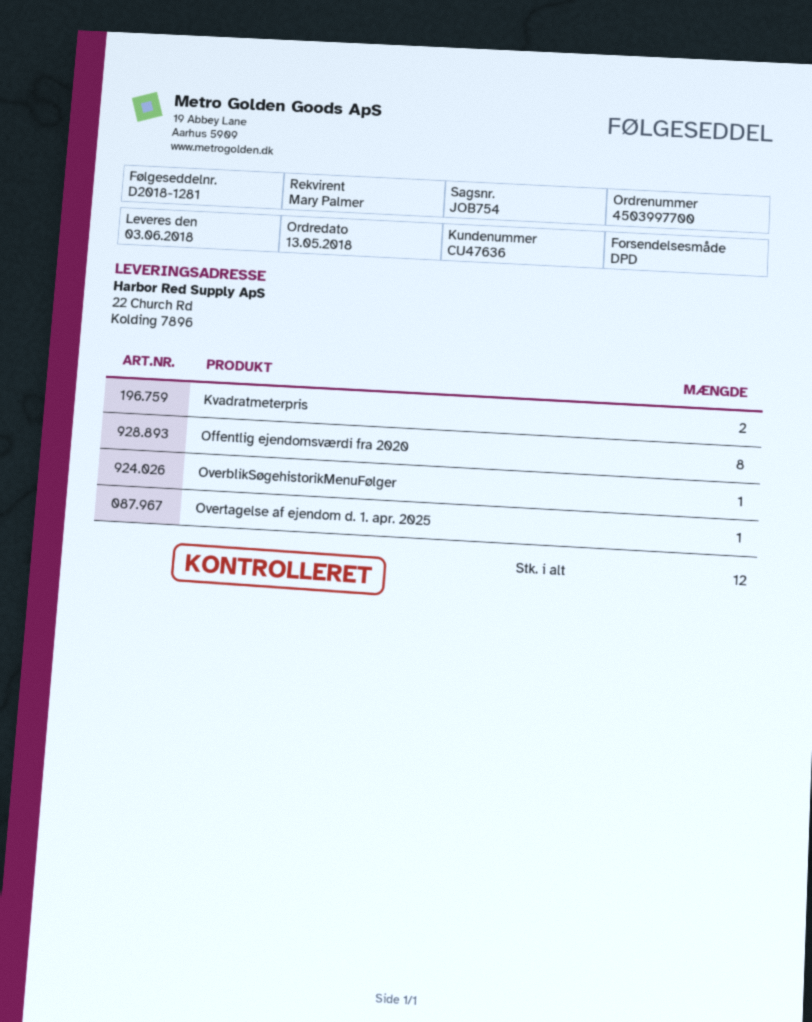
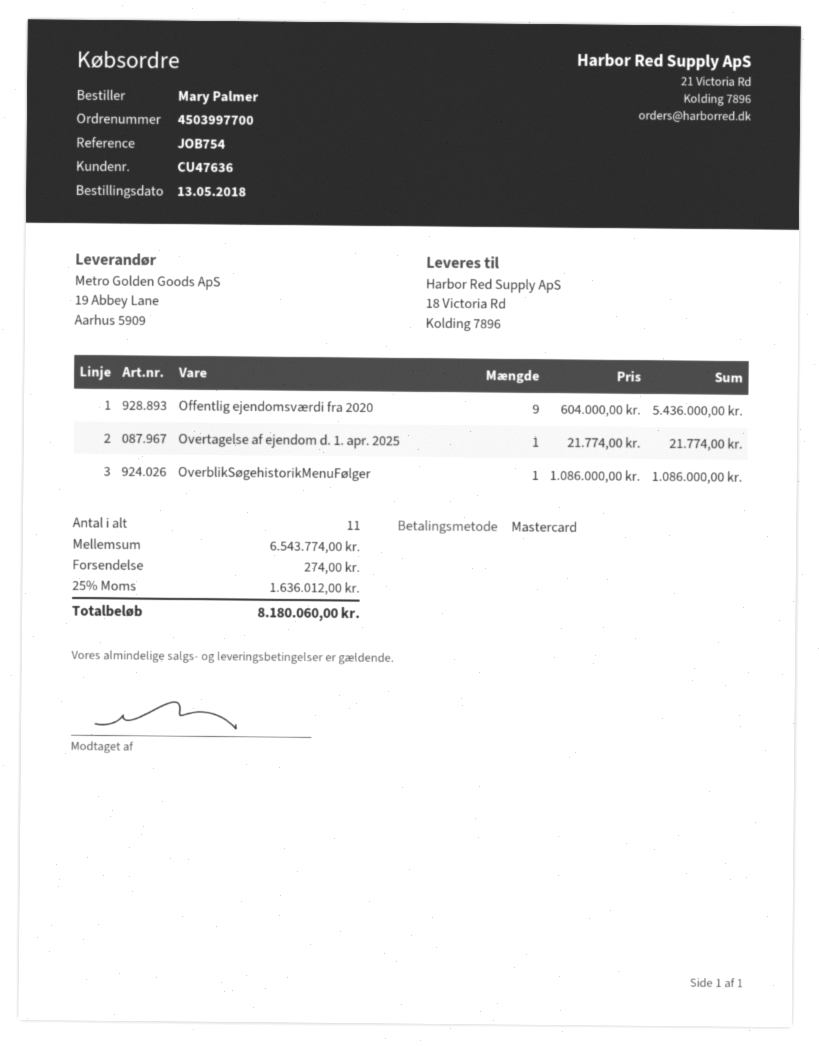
ship to: 22 Church Rd, Kolding 7896 -> 18 Victoria Rd, Kolding 7896
Kvadratmeterpris: 2 -> none
Offentlig ejendomsværdi fra 2020: 8 -> 9
total quantity: 12 -> 11

